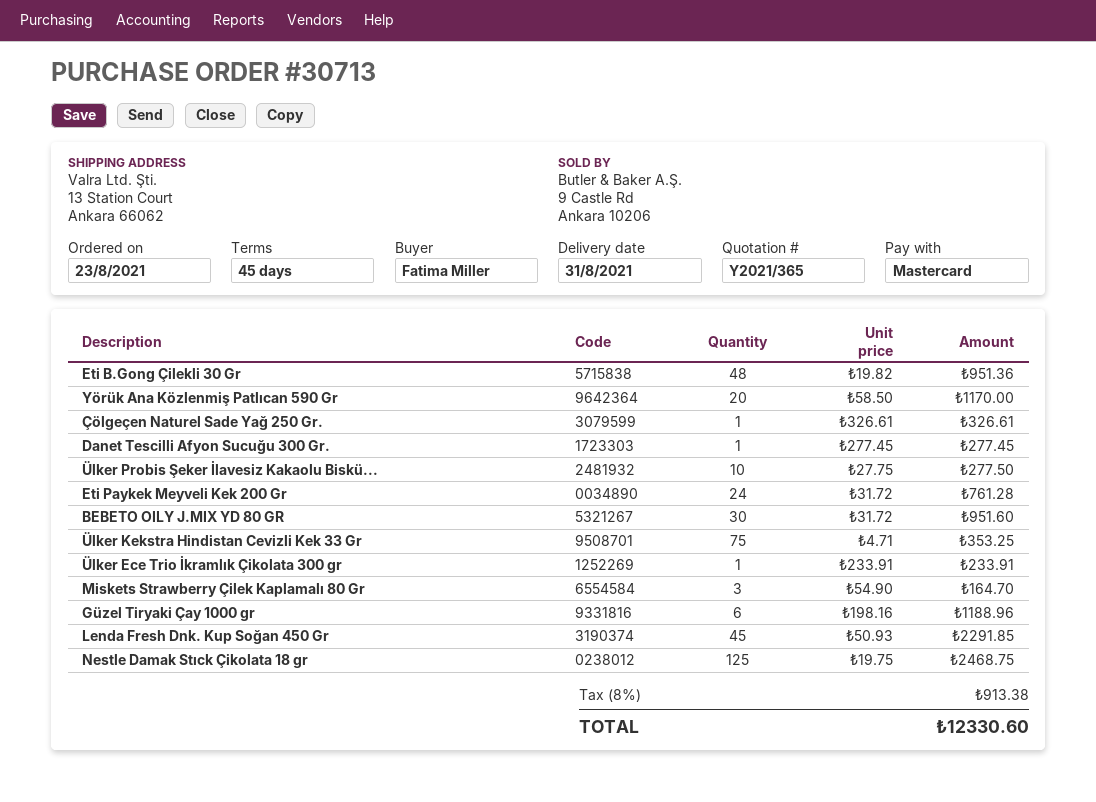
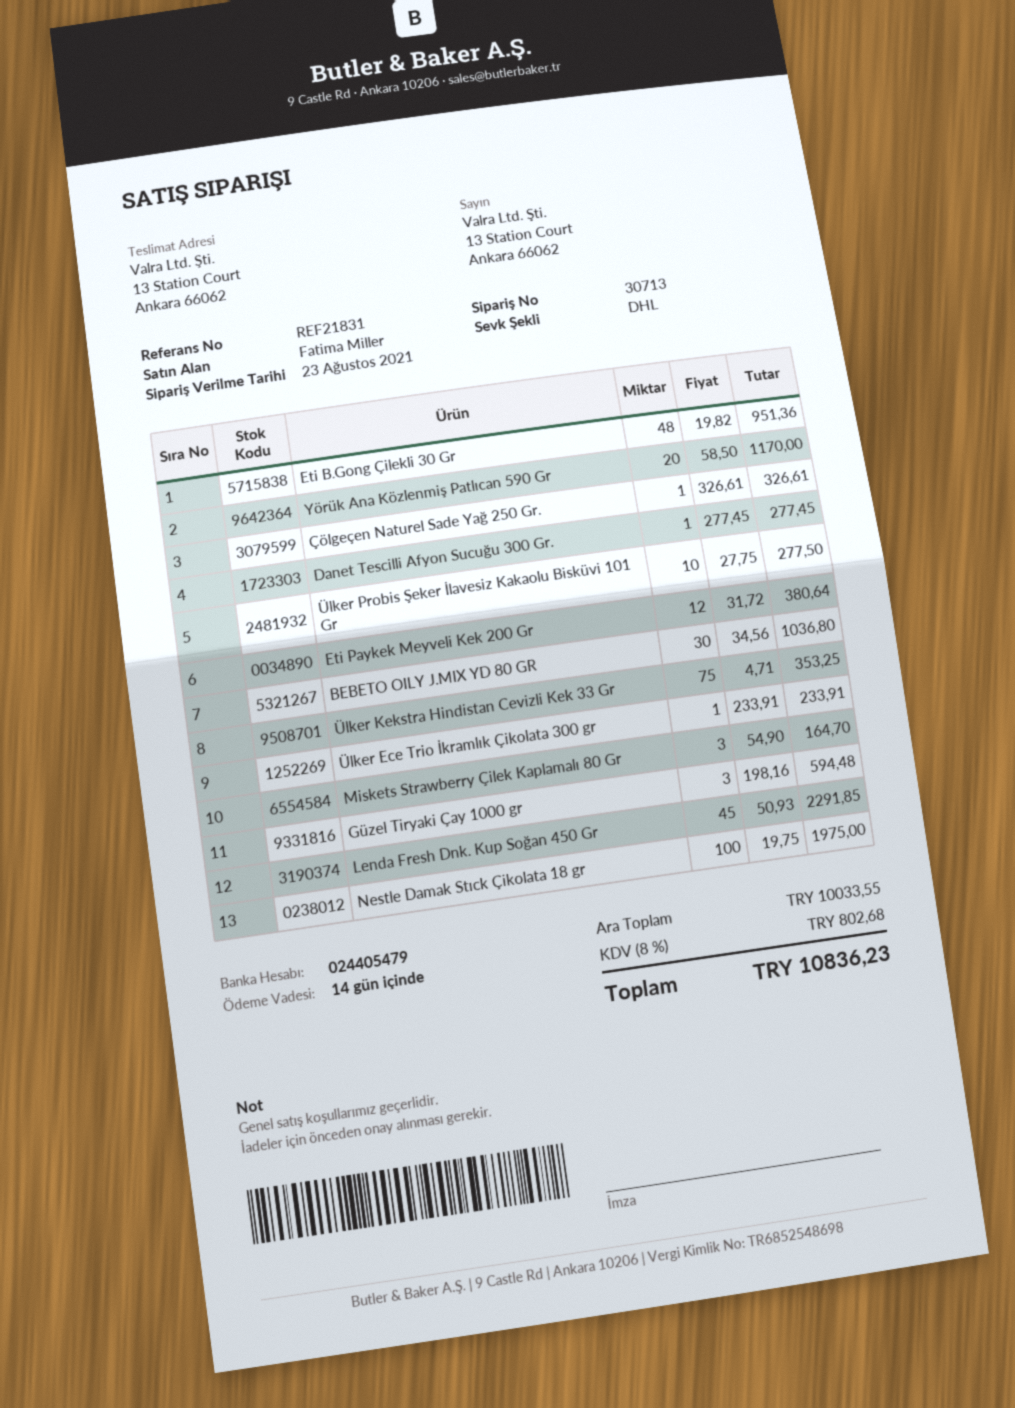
payment terms: 45 days -> 14 days
Eti Paykek Meyveli Kek 200 Gr: 24 x 31.72 = 761.28 -> 12 x 31.72 = 380.64
BEBETO OILY J.MIX YD 80 GR: 30 x 31.72 = 951.60 -> 30 x 34.56 = 1036.80
Güzel Tiryaki Çay 1000 gr: 6 x 198.16 = 1188.96 -> 3 x 198.16 = 594.48
Nestle Damak Stıck Çikolata 18 gr: 125 x 19.75 = 2468.75 -> 100 x 19.75 = 1975.00
tax: 8% = 913.38 -> 8% = 802.68
total: 12330.60 -> 10836.23

